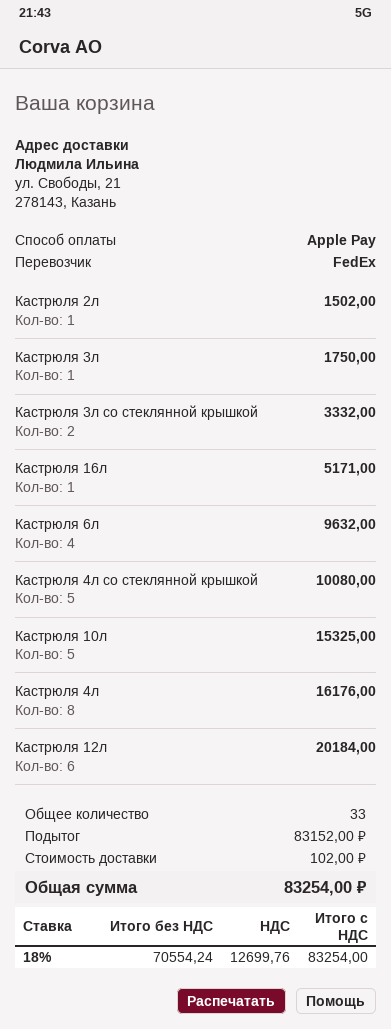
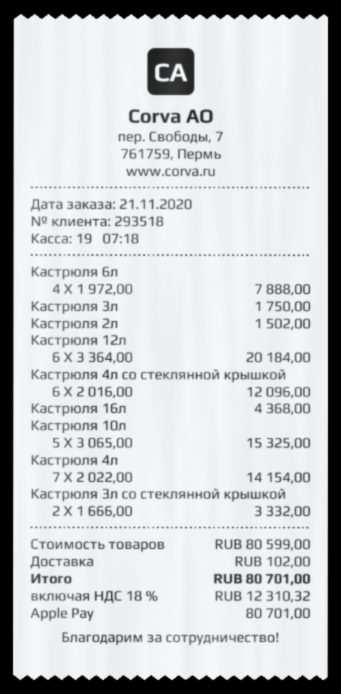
Кастрюля 16л: 1 for 5171.00 -> 1 for 4368.00
Кастрюля 6л: 4 for 9632.00 -> 4 for 7888.00
Кастрюля 4л со стеклянной крышкой: 5 for 10080.00 -> 6 for 12096.00
Кастрюля 4л: 8 for 16176.00 -> 7 for 14154.00
subtotal: 83152.00 -> 80599.00
tax: 18% = 12699.76 -> 18% = 12310.32
total: 83254.00 -> 80701.00

